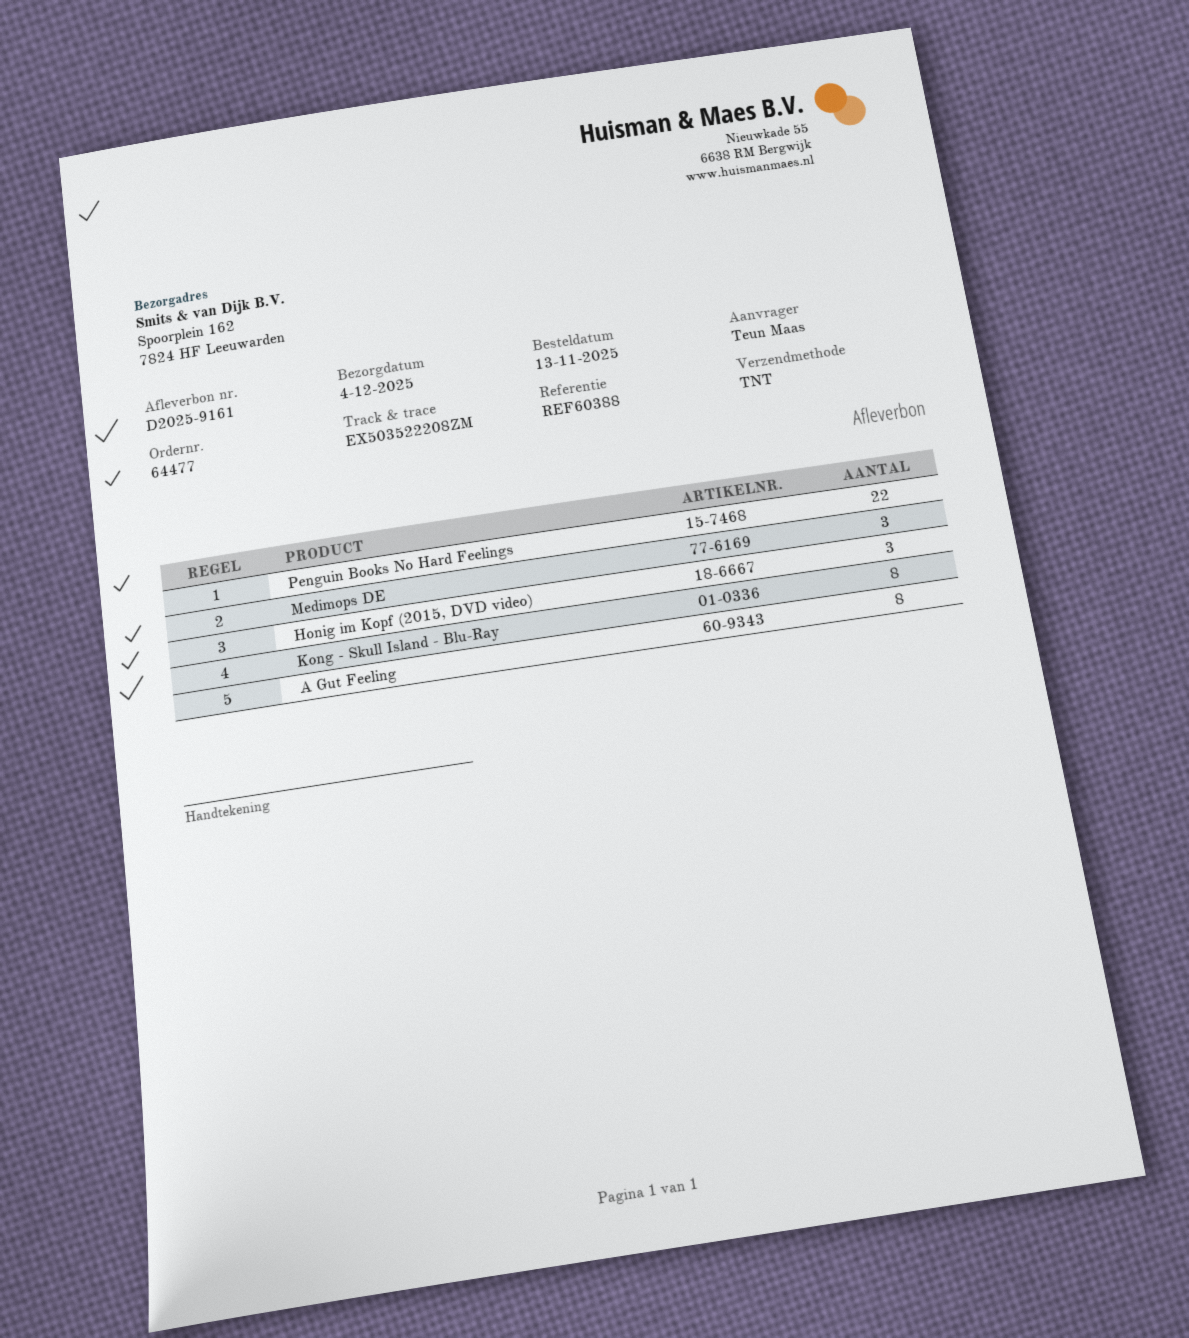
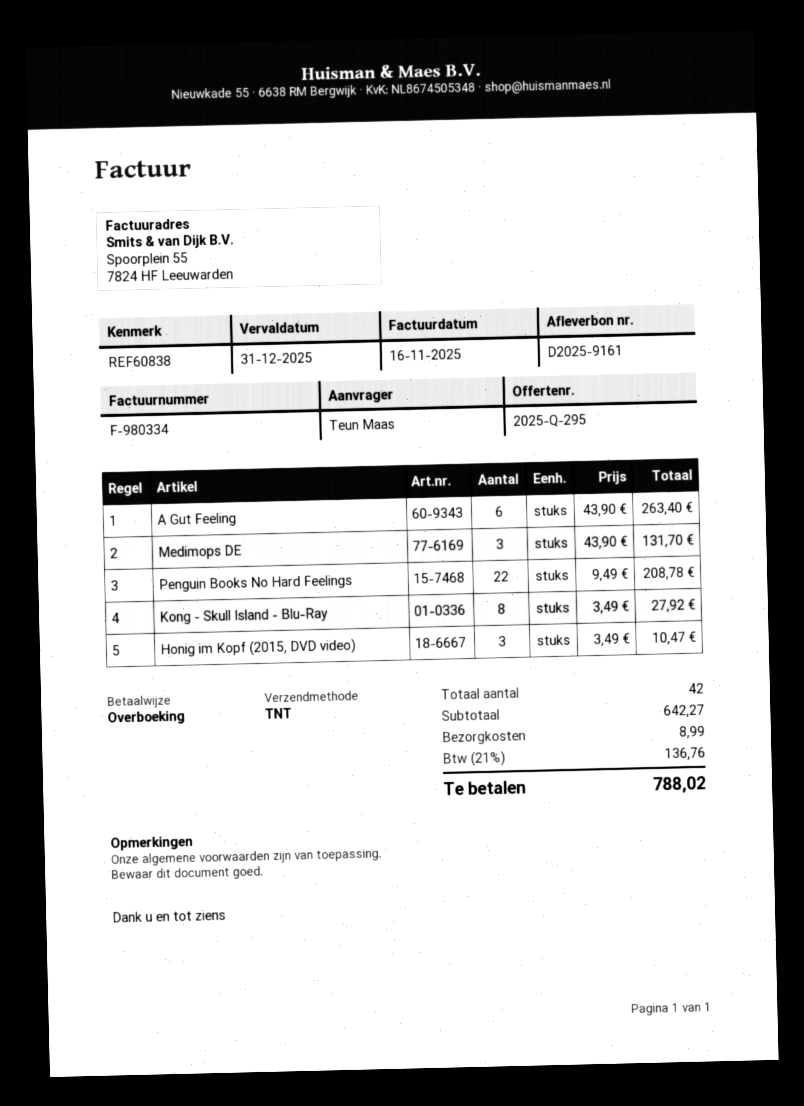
reference: REF60388 -> REF60838
A Gut Feeling: 8 -> 6

